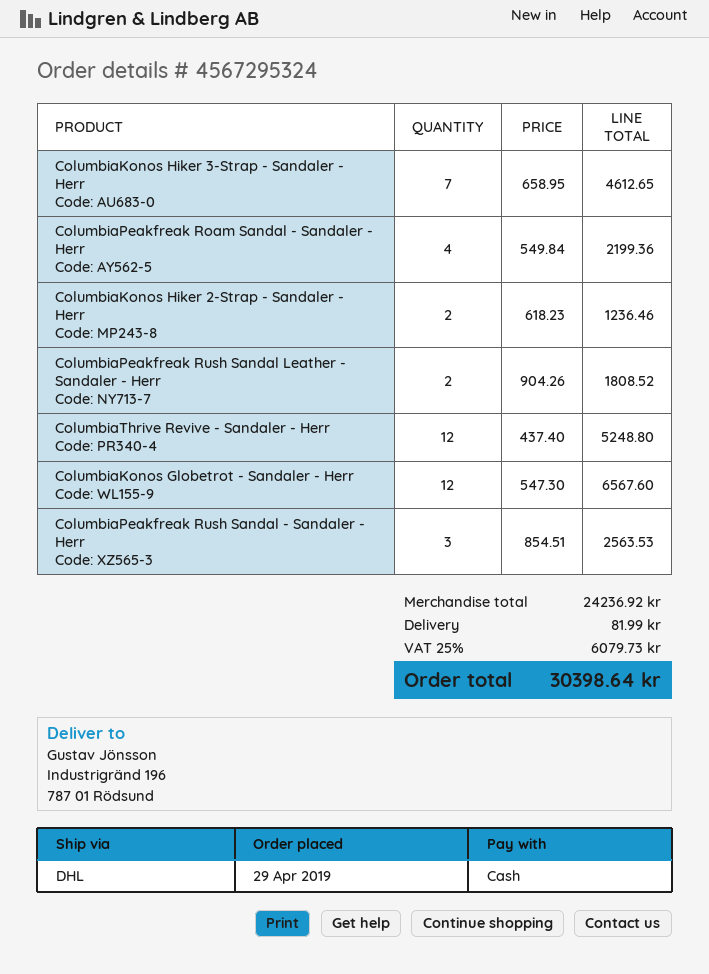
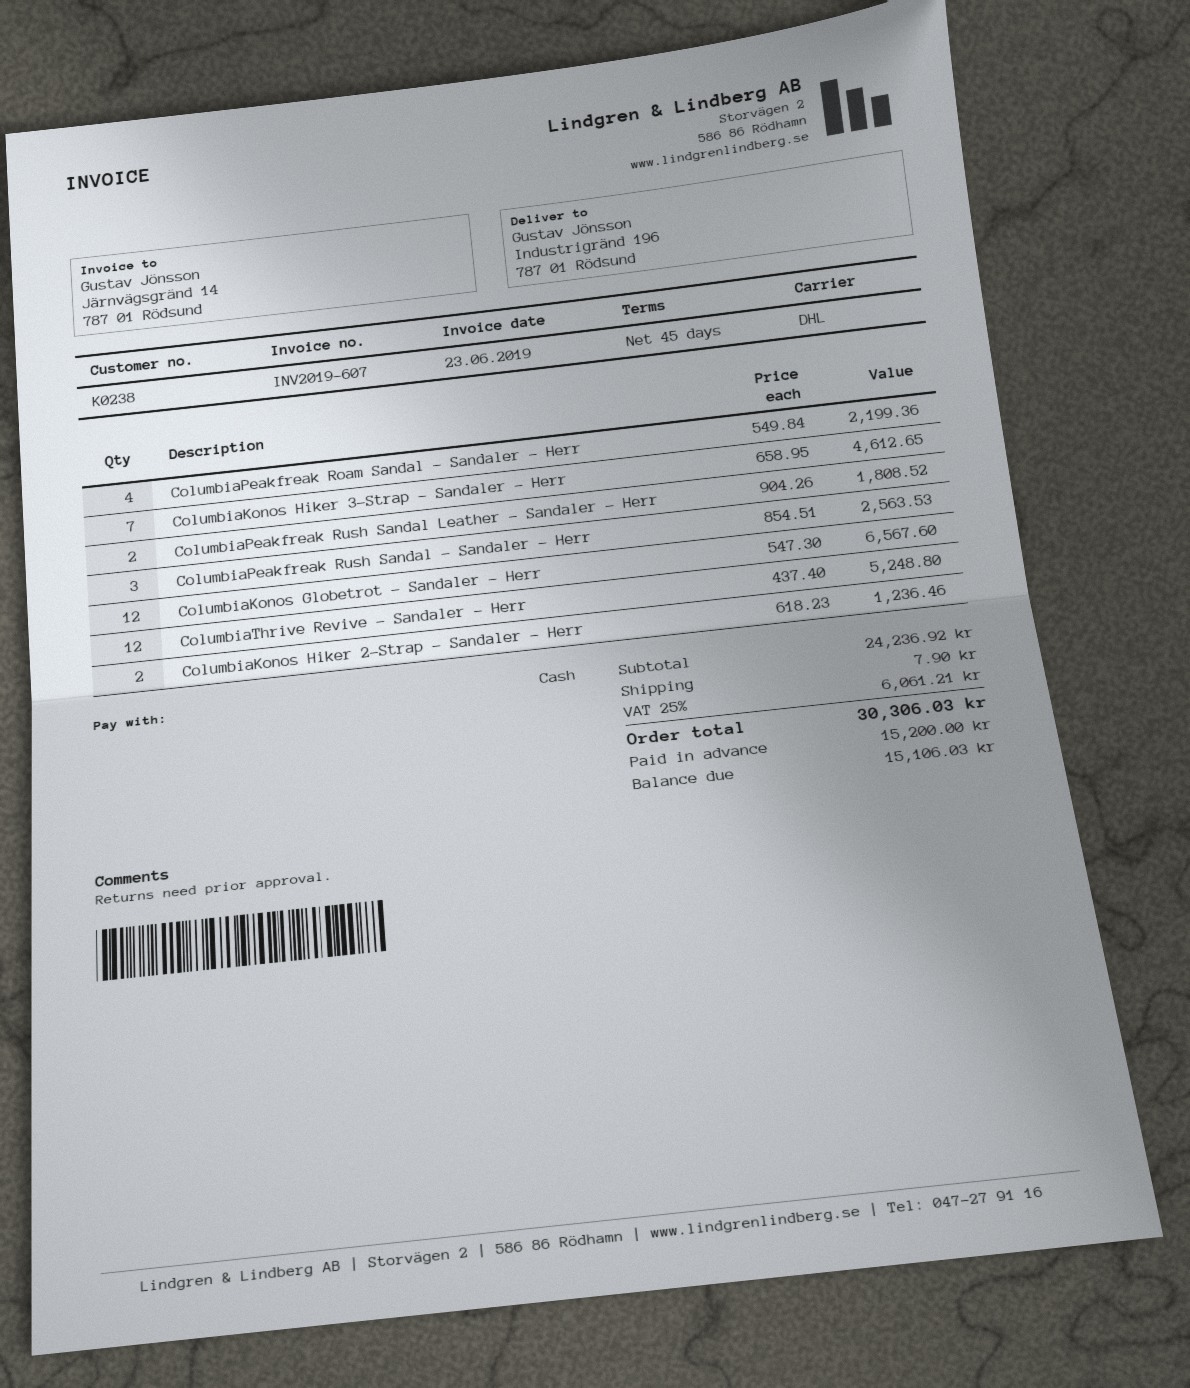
shipping: 81.99 -> 7.90
tax: 25% = 6079.73 -> 25% = 6061.21
total: 30398.64 -> 30306.03

